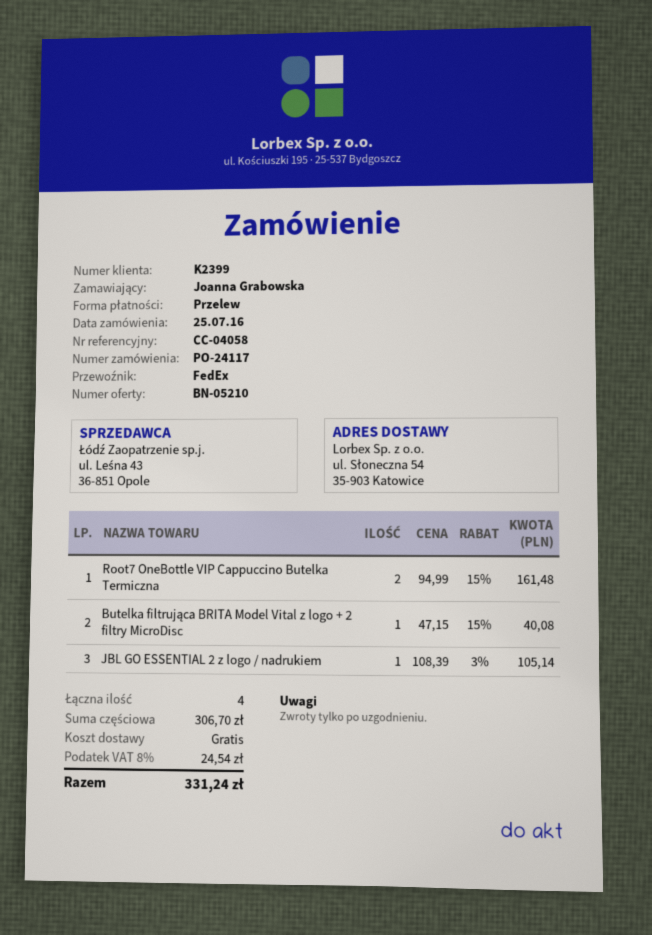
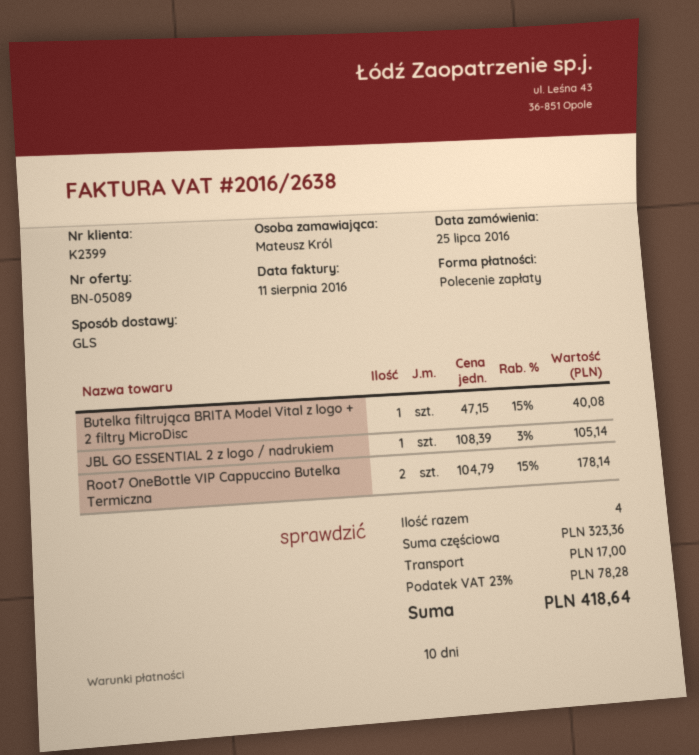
quote number: BN-05210 -> BN-05089
ordered by: Joanna Grabowska -> Mateusz Król
payment method: bank transfer -> direct debit
shipping method: FedEx -> GLS
Root7 OneBottle VIP Cappuccino Butelka Termiczna: 2 x 94.99 - 15% = 161.48 -> 2 x 104.79 - 15% = 178.14
subtotal: 306.70 -> 323.36
shipping: 0.00 -> 17.00
tax: 8% = 24.54 -> 23% = 78.28
total: 331.24 -> 418.64

